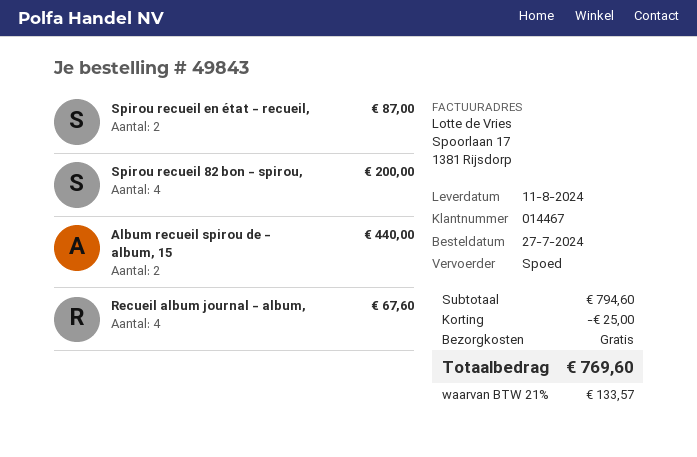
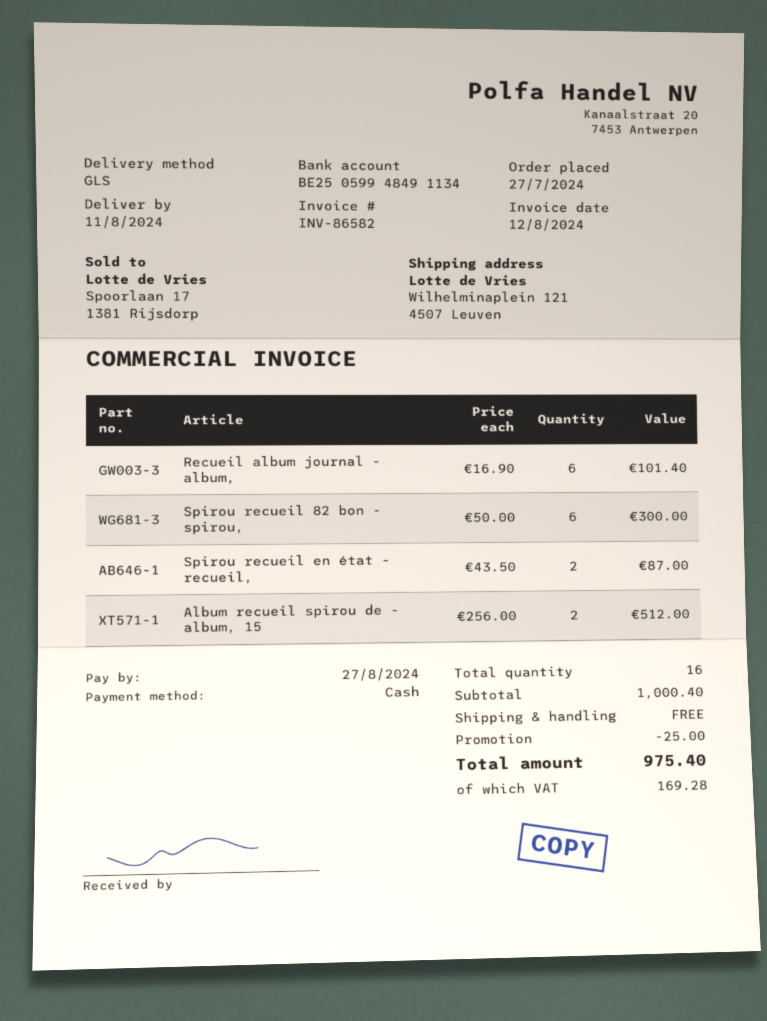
shipping method: express -> GLS
Spirou recueil 82 bon - spirou,: 4 for 200.00 -> 6 for 300.00
Album recueil spirou de - album, 15: 2 for 440.00 -> 2 for 512.00
Recueil album journal - album,: 4 for 67.60 -> 6 for 101.40
subtotal: 794.60 -> 1000.40
tax: 133.57 -> 169.28
total: 769.60 -> 975.40

